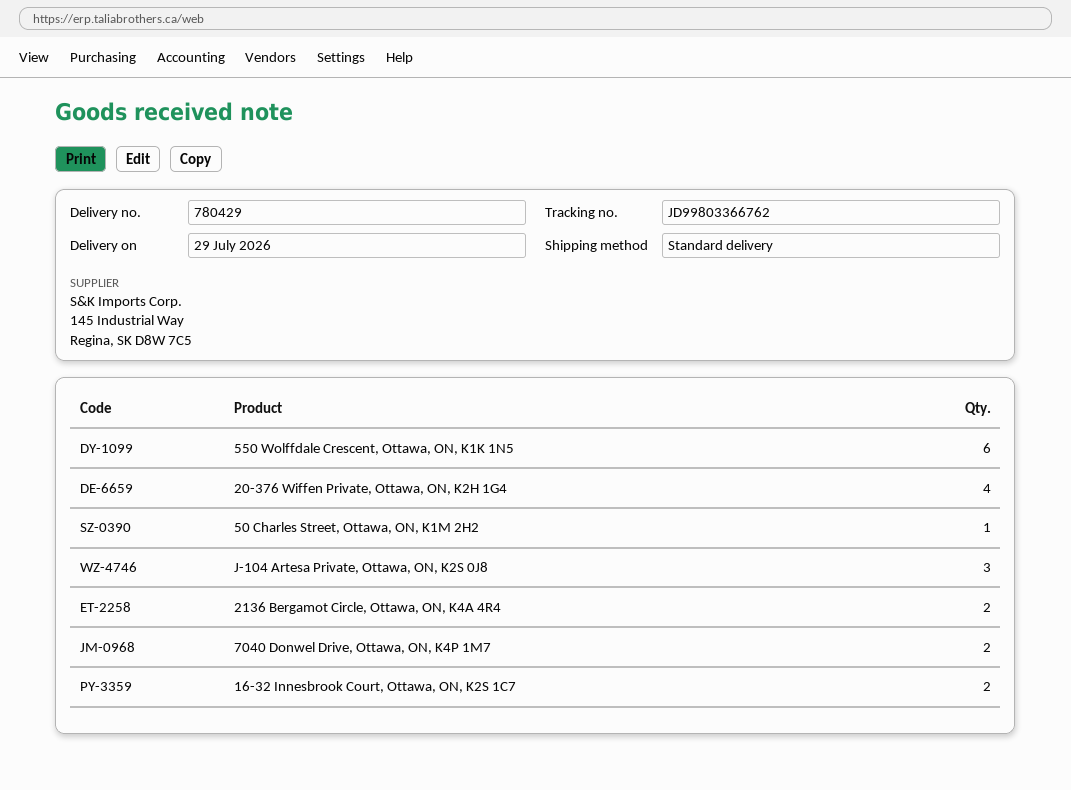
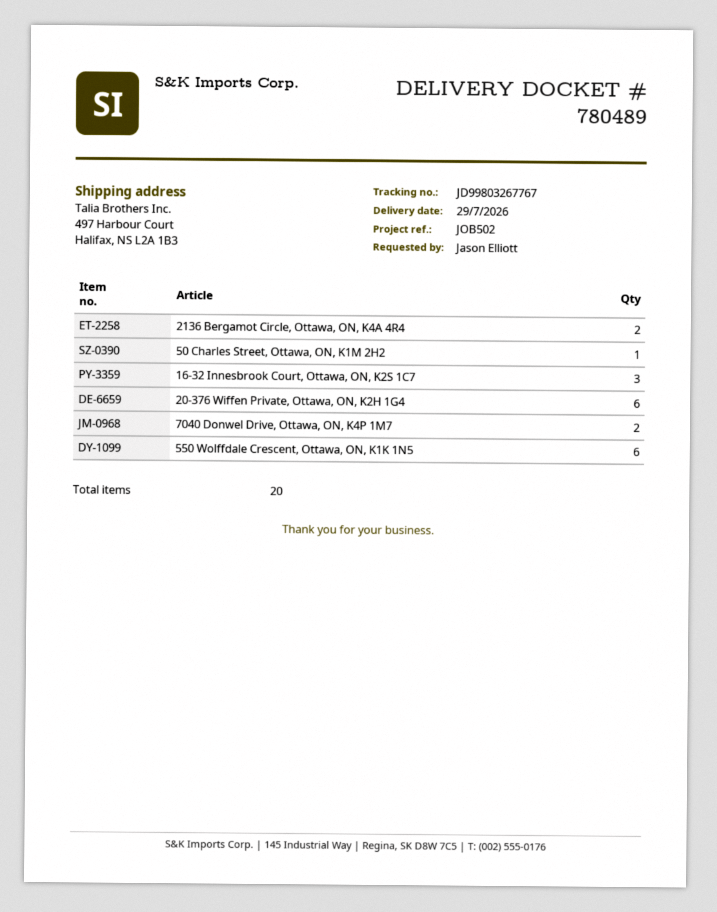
delivery note number: 780429 -> 780489
tracking number: JD99803366762 -> JD99803267767
20-376 Wiffen Private, Ottawa, ON, K2H 1G4: 4 -> 6
J-104 Artesa Private, Ottawa, ON, K2S 0J8: 3 -> none
16-32 Innesbrook Court, Ottawa, ON, K2S 1C7: 2 -> 3

